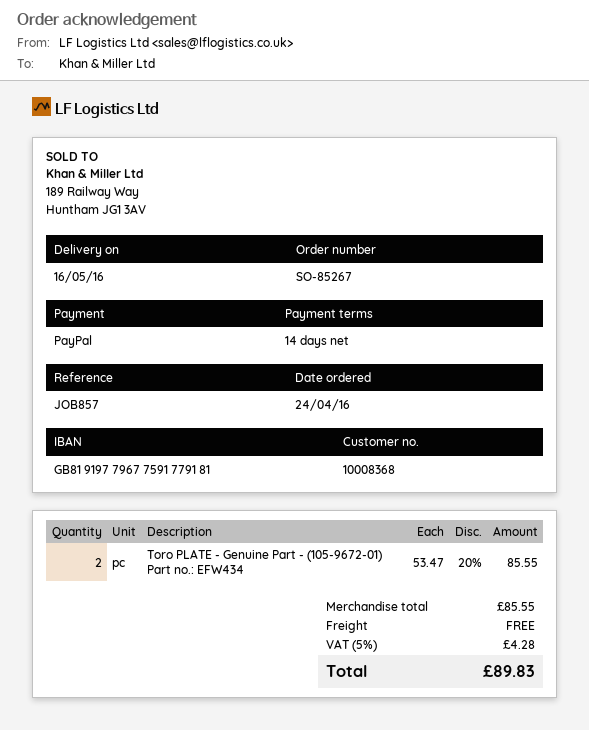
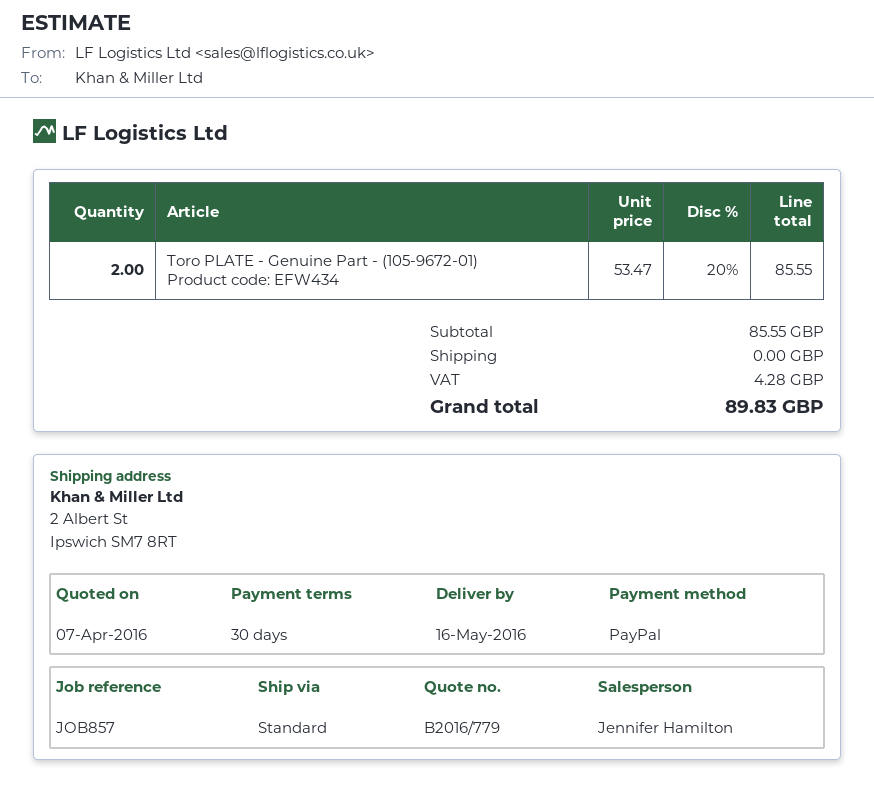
payment terms: 14 days -> 30 days

